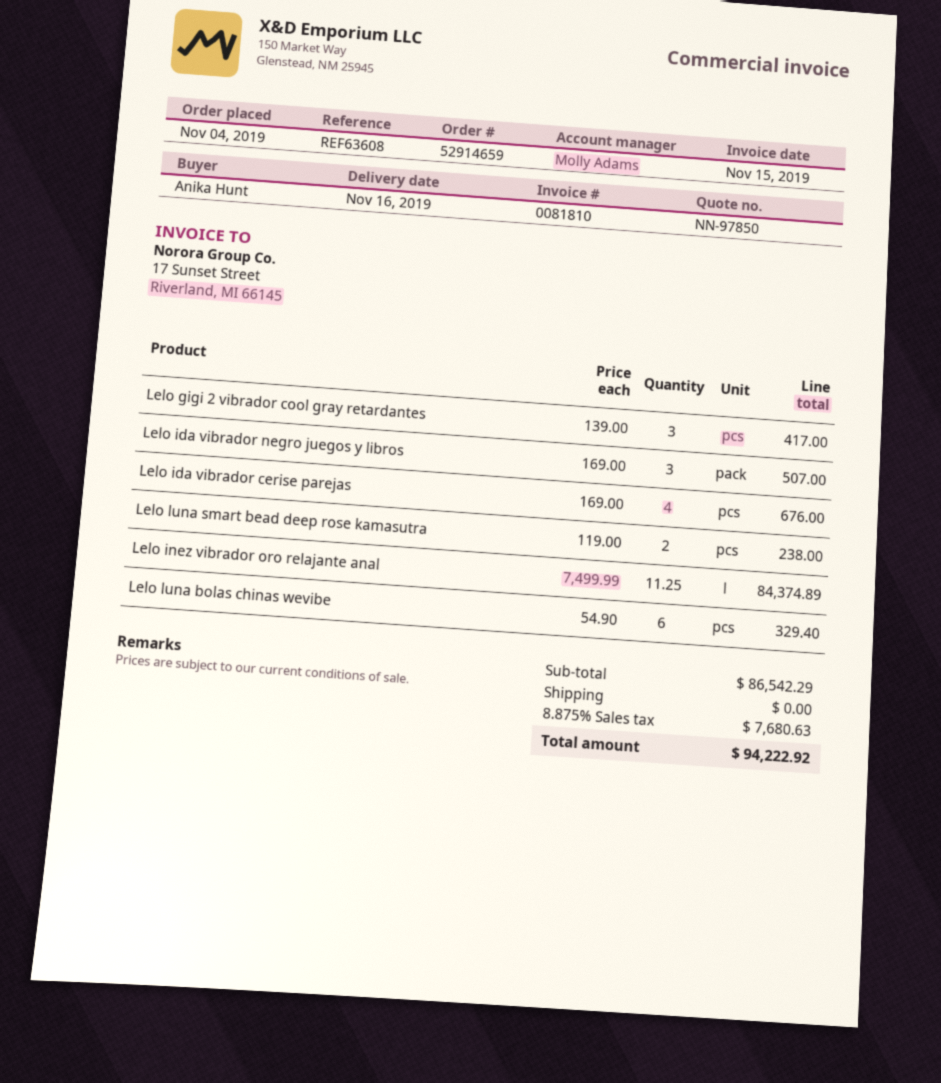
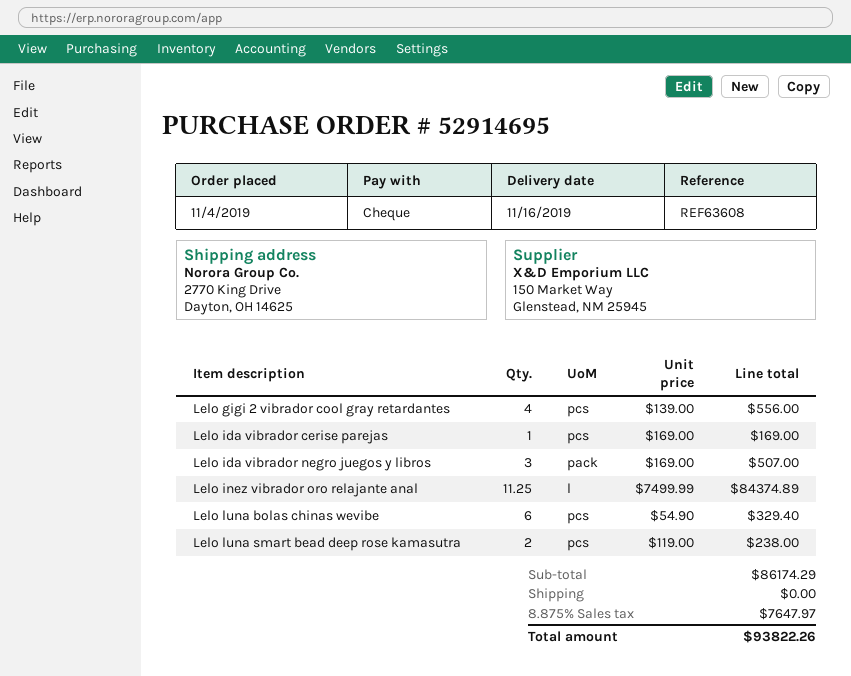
order number: 52914659 -> 52914695
Lelo gigi 2 vibrador cool gray retardantes: 3 x 139.00 = 417.00 -> 4 x 139.00 = 556.00
Lelo ida vibrador cerise parejas: 4 x 169.00 = 676.00 -> 1 x 169.00 = 169.00
subtotal: 86542.29 -> 86174.29
tax: 8.875% = 7680.63 -> 8.875% = 7647.97
total: 94222.92 -> 93822.26

